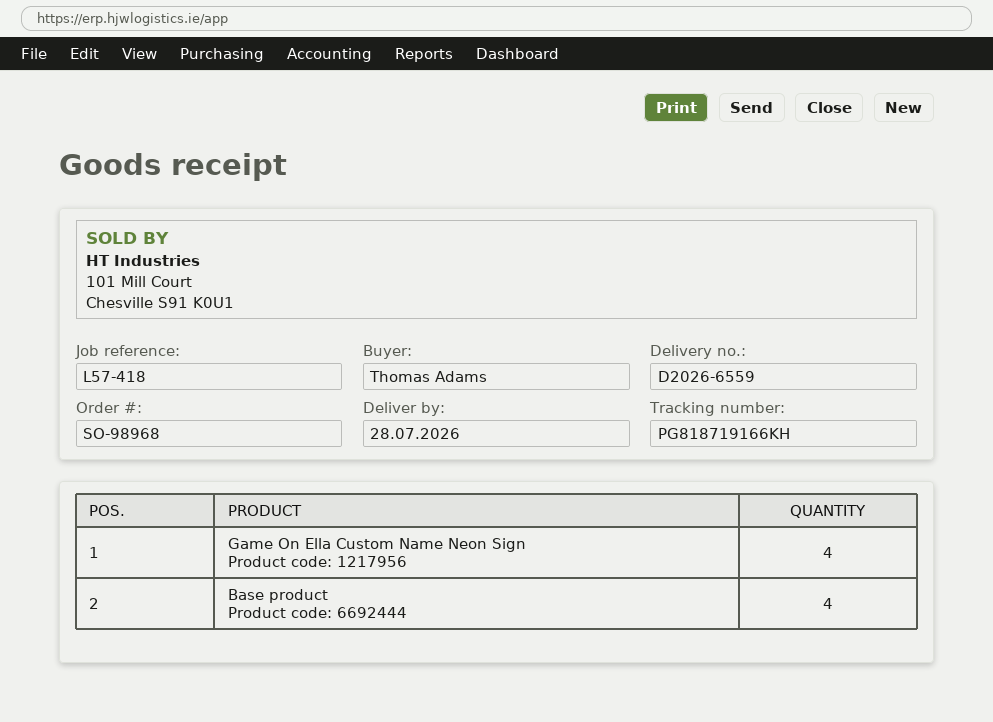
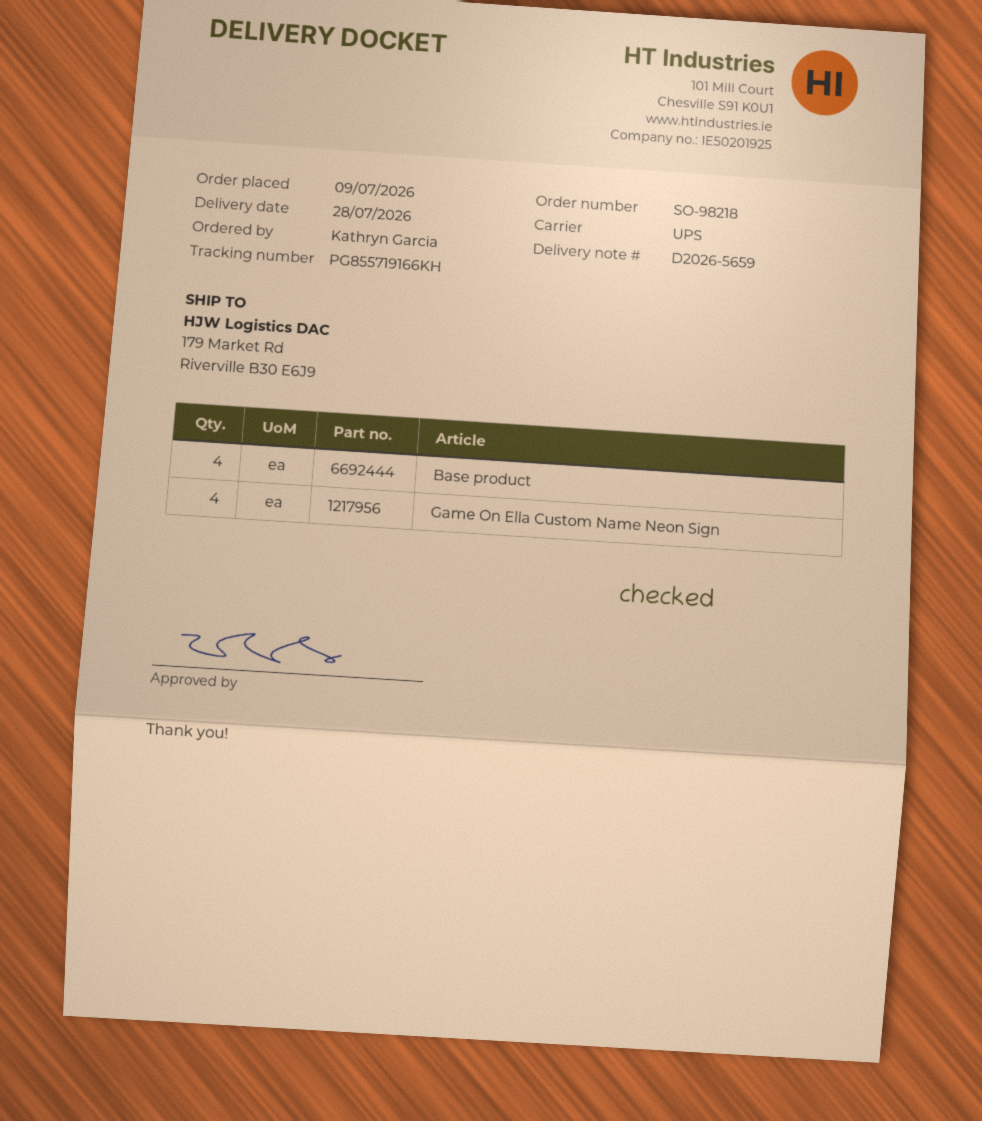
order number: SO-98968 -> SO-98218
delivery note number: D2026-6559 -> D2026-5659
ordered by: Thomas Adams -> Kathryn Garcia
tracking number: PG818719166KH -> PG855719166KH

